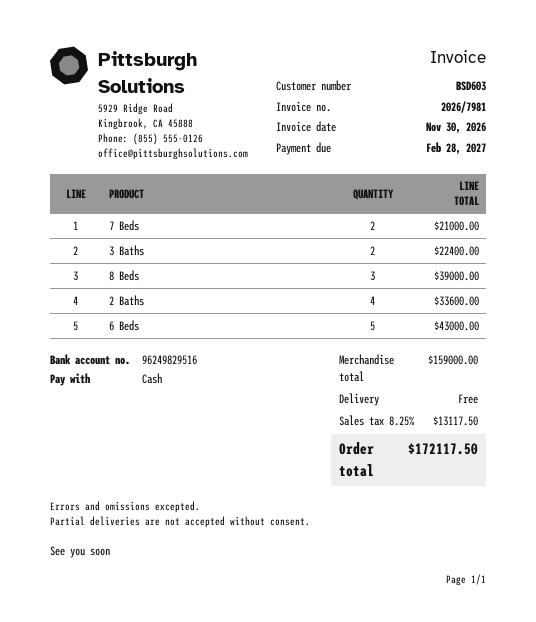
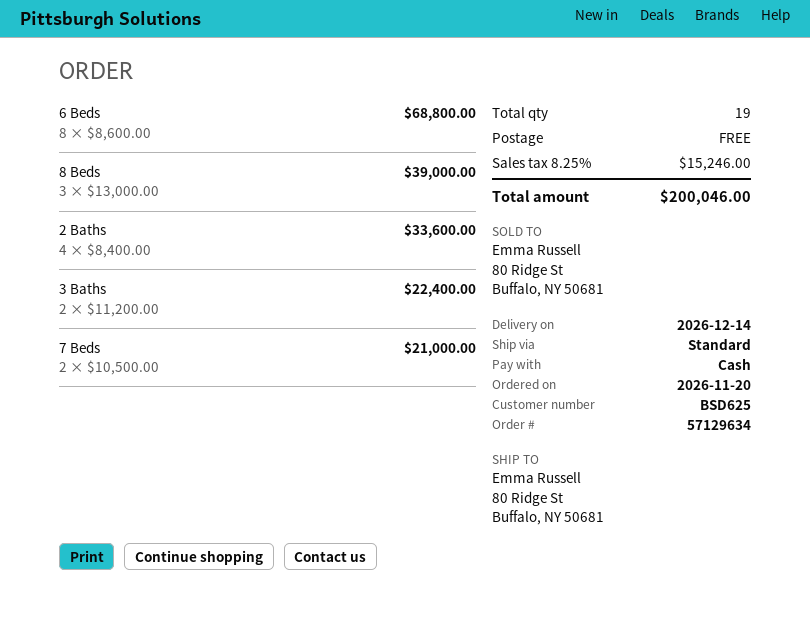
customer number: BSD603 -> BSD625
6 Beds: 5 for 43000.00 -> 8 for 68800.00
tax: 8.25% = 13117.50 -> 8.25% = 15246.00
total: 172117.50 -> 200046.00

